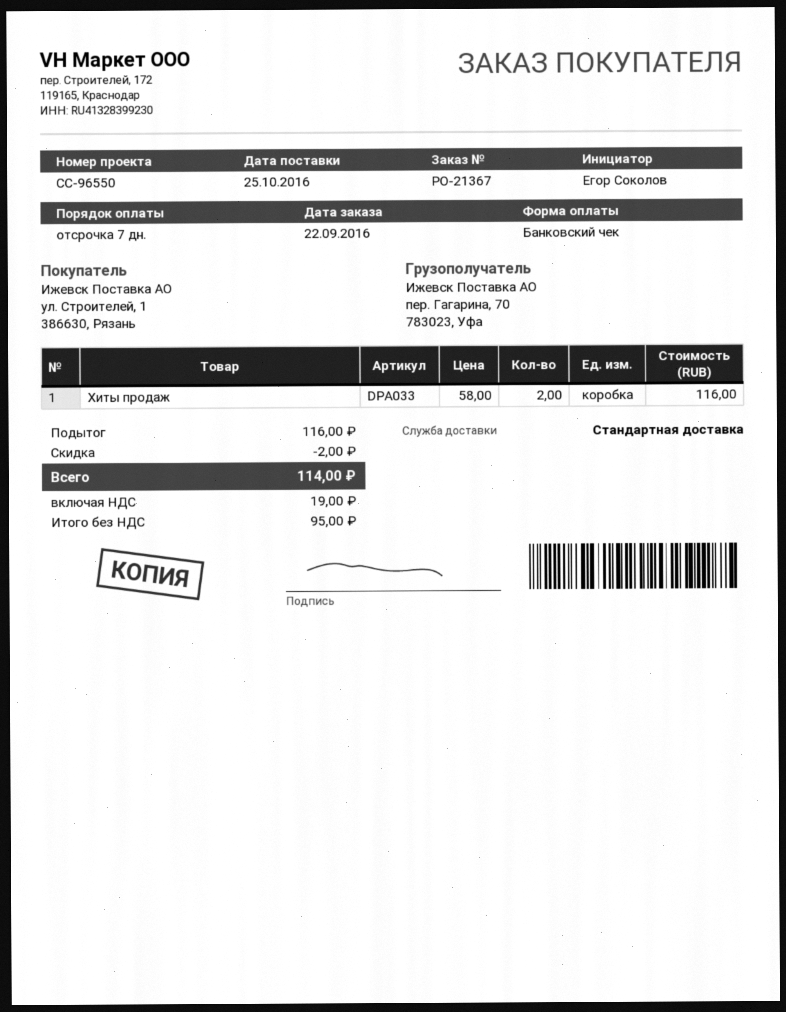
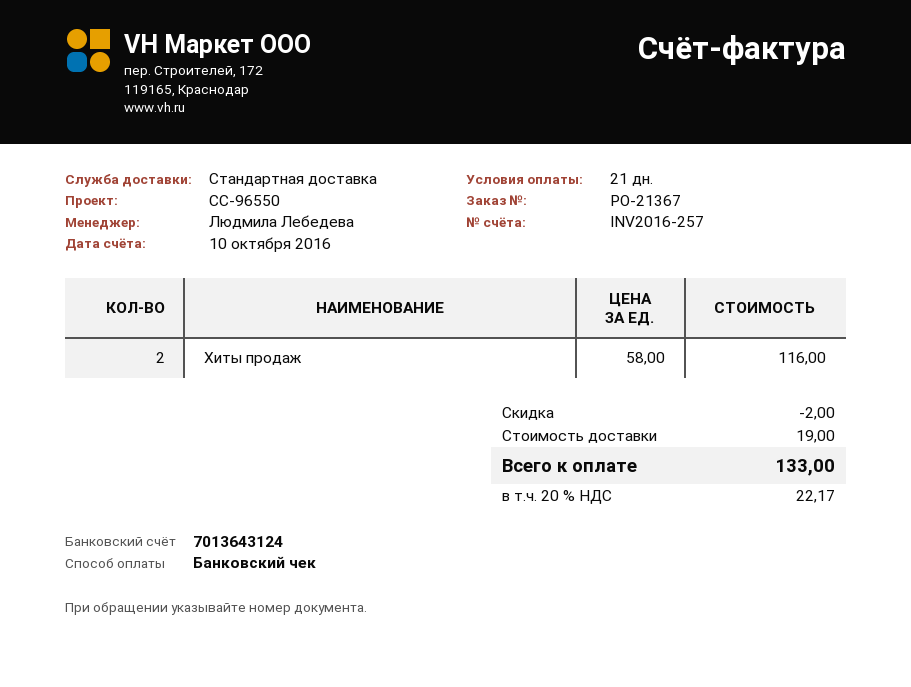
payment terms: 7 days -> 21 days
shipping: none -> 19.00
tax: 19.00 -> 22.17
total: 114.00 -> 133.00

